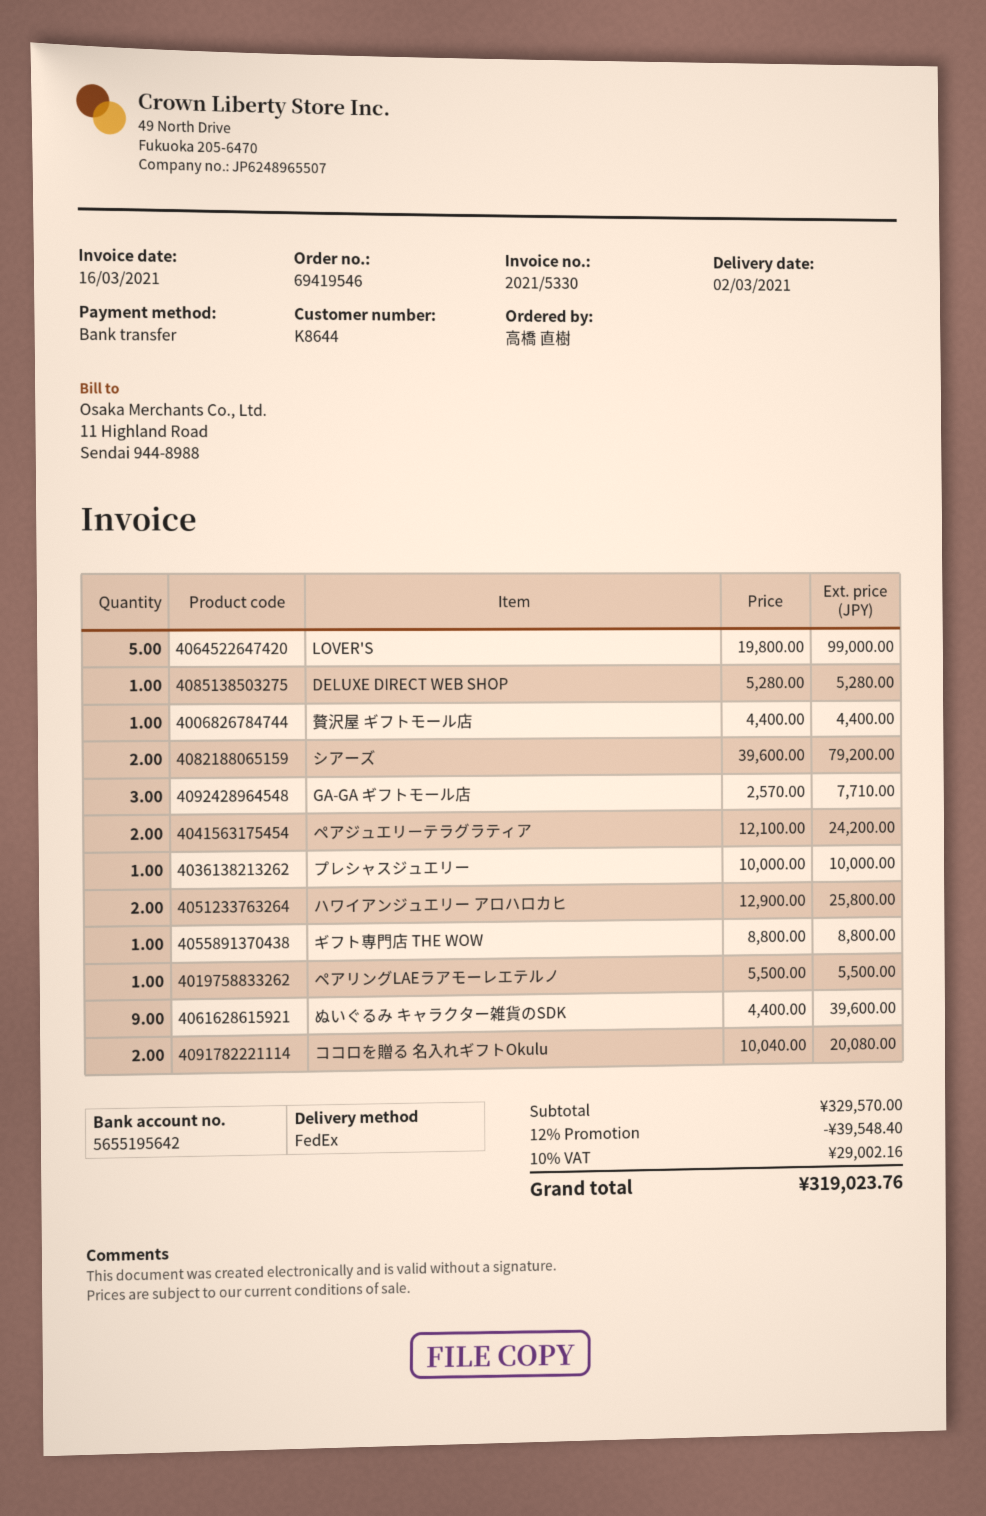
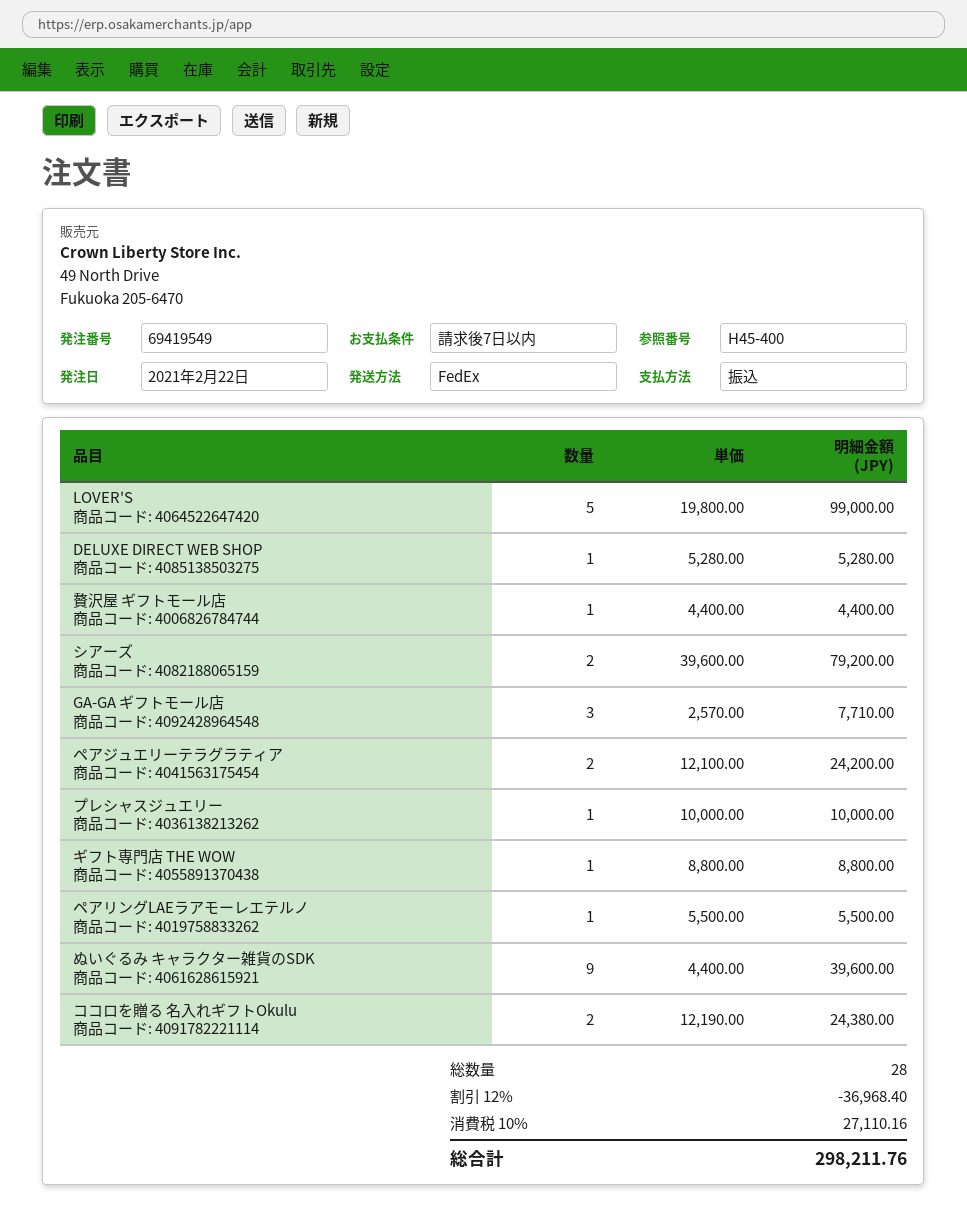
order number: 69419546 -> 69419549
ハワイアンジュエリー アロハロカヒ: 2 x 12900.00 = 25800.00 -> none
ココロを贈る 名入れギフトOkulu: 2 x 10040.00 = 20080.00 -> 2 x 12190.00 = 24380.00
discount: 12% = 39548.40 -> 12% = 36968.40
tax: 10% = 29002.16 -> 10% = 27110.16
total: 319023.76 -> 298211.76

